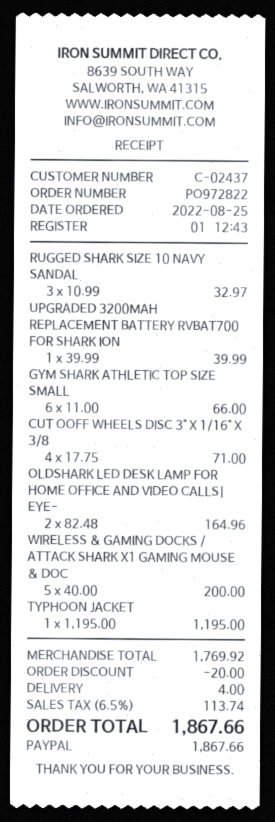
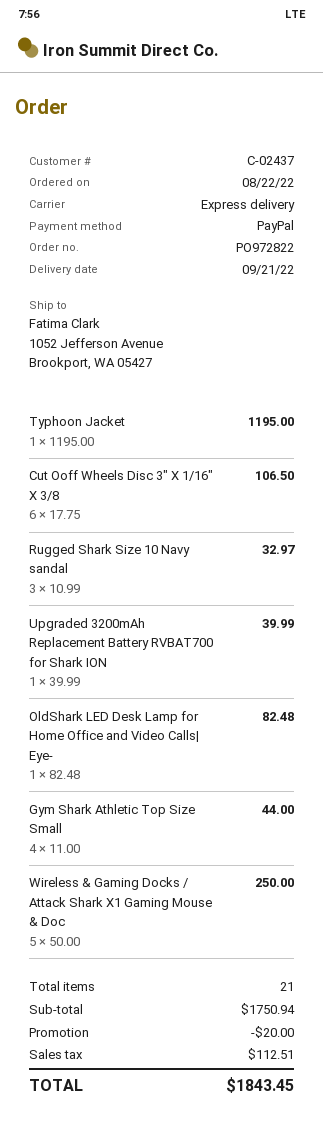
order date: 2022-08-25 -> 2022-08-22
GYM SHARK ATHLETIC TOP SIZE SMALL: 6 x 11.00 = 66.00 -> 4 x 11.00 = 44.00
CUT OOFF WHEELS DISC 3" X 1/16" X 3/8: 4 x 17.75 = 71.00 -> 6 x 17.75 = 106.50
OLDSHARK LED DESK LAMP FOR HOME OFFICE AND VIDEO CALLS| EYE-: 2 x 82.48 = 164.96 -> 1 x 82.48 = 82.48
WIRELESS & GAMING DOCKS / ATTACK SHARK X1 GAMING MOUSE & DOC: 5 x 40.00 = 200.00 -> 5 x 50.00 = 250.00
subtotal: 1769.92 -> 1750.94
shipping: 4.00 -> none
tax: 113.74 -> 112.51
total: 1867.66 -> 1843.45

